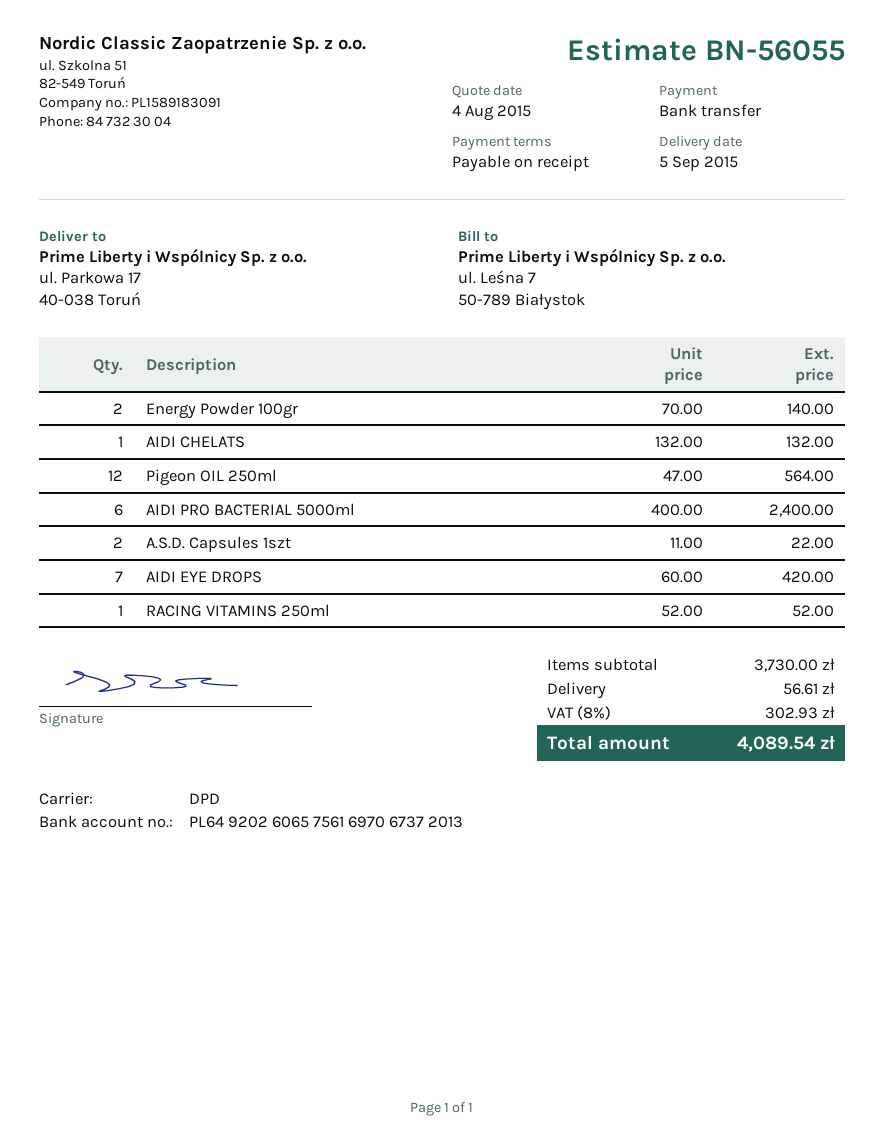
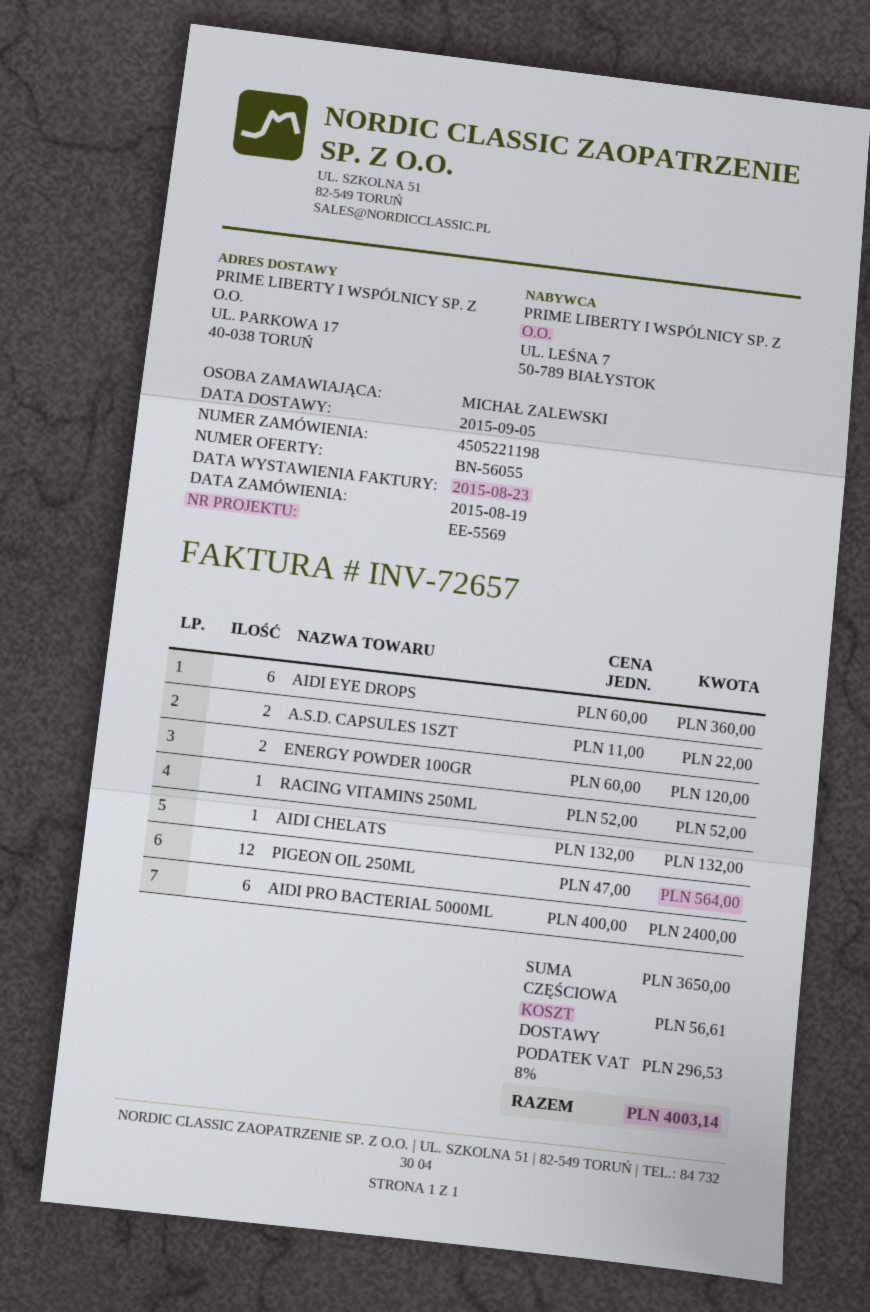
Energy Powder 100gr: 2 x 70.00 = 140.00 -> 2 x 60.00 = 120.00
AIDI EYE DROPS: 7 x 60.00 = 420.00 -> 6 x 60.00 = 360.00
subtotal: 3730.00 -> 3650.00
tax: 8% = 302.93 -> 8% = 296.53
total: 4089.54 -> 4003.14

